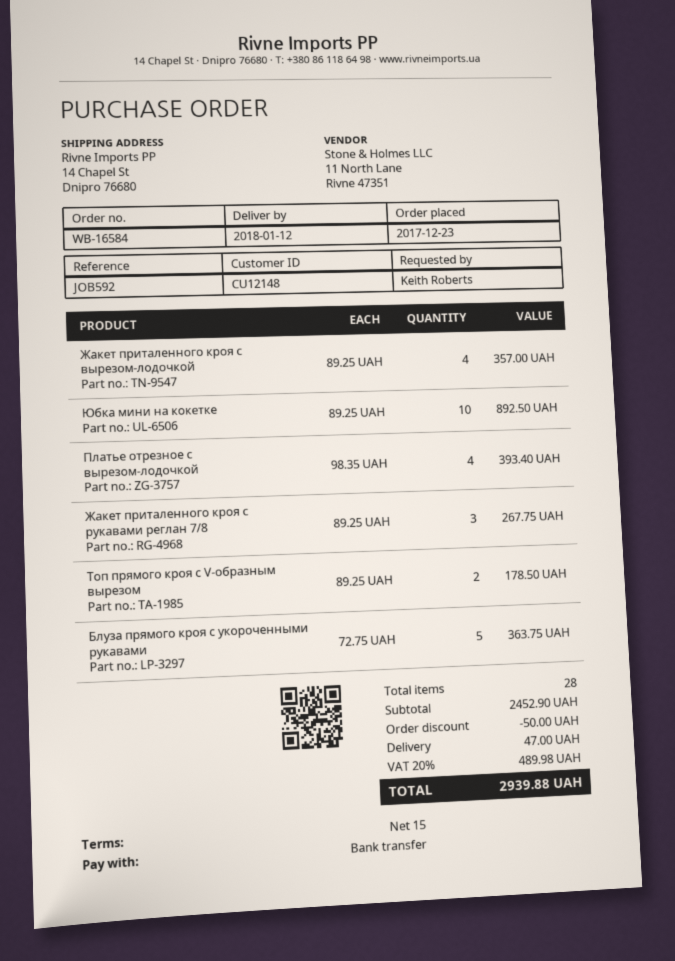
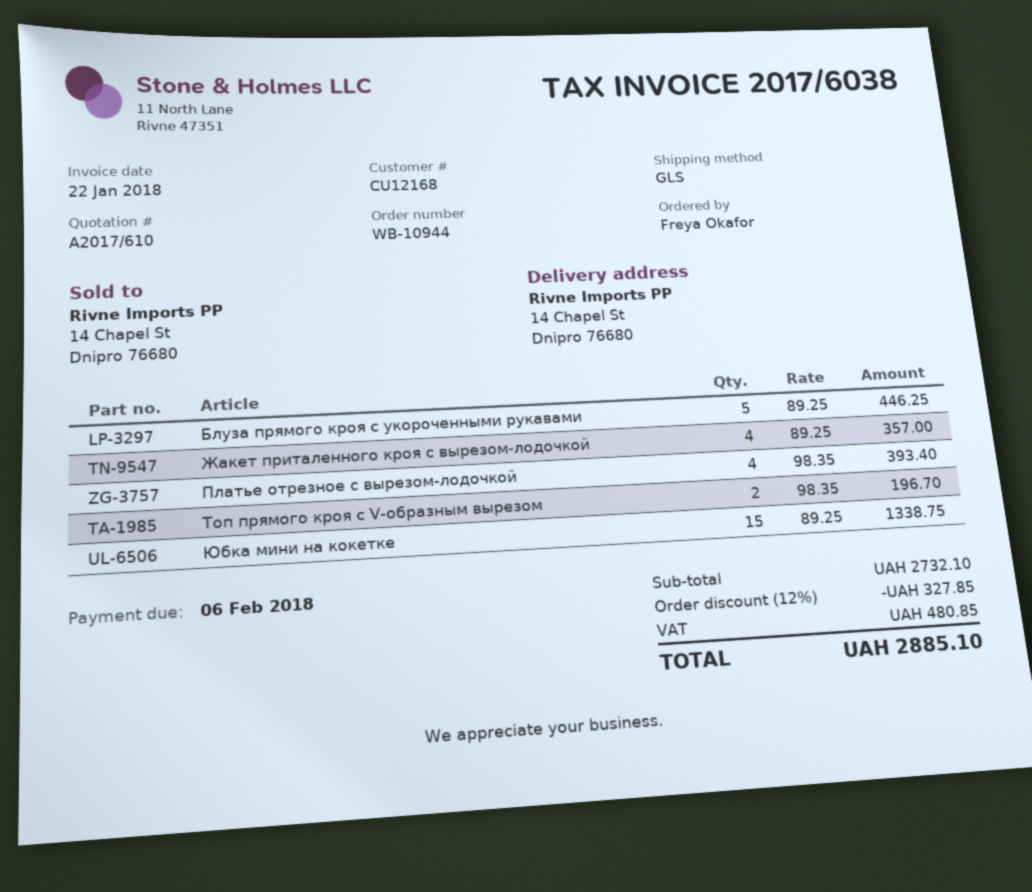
order number: WB-16584 -> WB-10944
customer number: CU12148 -> CU12168
ordered by: Keith Roberts -> Freya Okafor
Юбка мини на кокетке: 10 x 89.25 = 892.50 -> 15 x 89.25 = 1338.75
Жакет приталенного кроя с рукавами реглан 7/8: 3 x 89.25 = 267.75 -> none
Топ прямого кроя с V-образным вырезом: 2 x 89.25 = 178.50 -> 2 x 98.35 = 196.70
Блуза прямого кроя с укороченными рукавами: 5 x 72.75 = 363.75 -> 5 x 89.25 = 446.25
subtotal: 2452.90 -> 2732.10
discount: 50.00 -> 327.85
shipping: 47.00 -> none
tax: 489.98 -> 480.85
total: 2939.88 -> 2885.10

